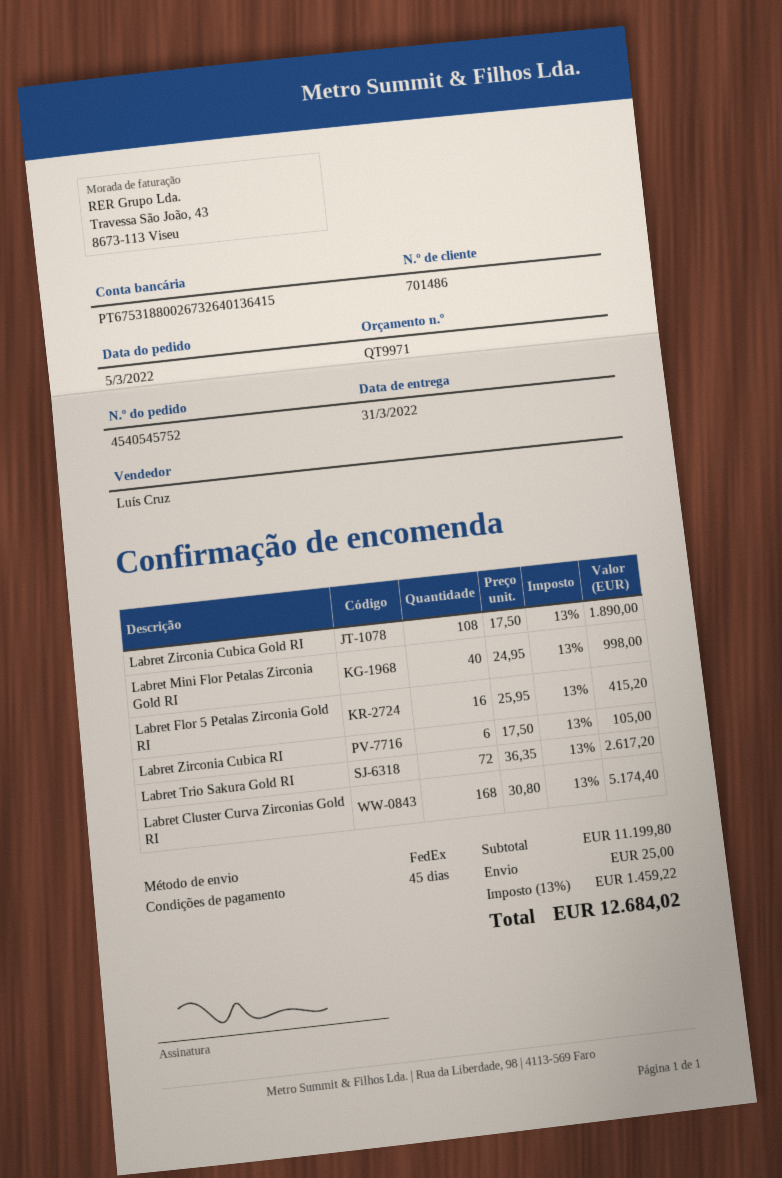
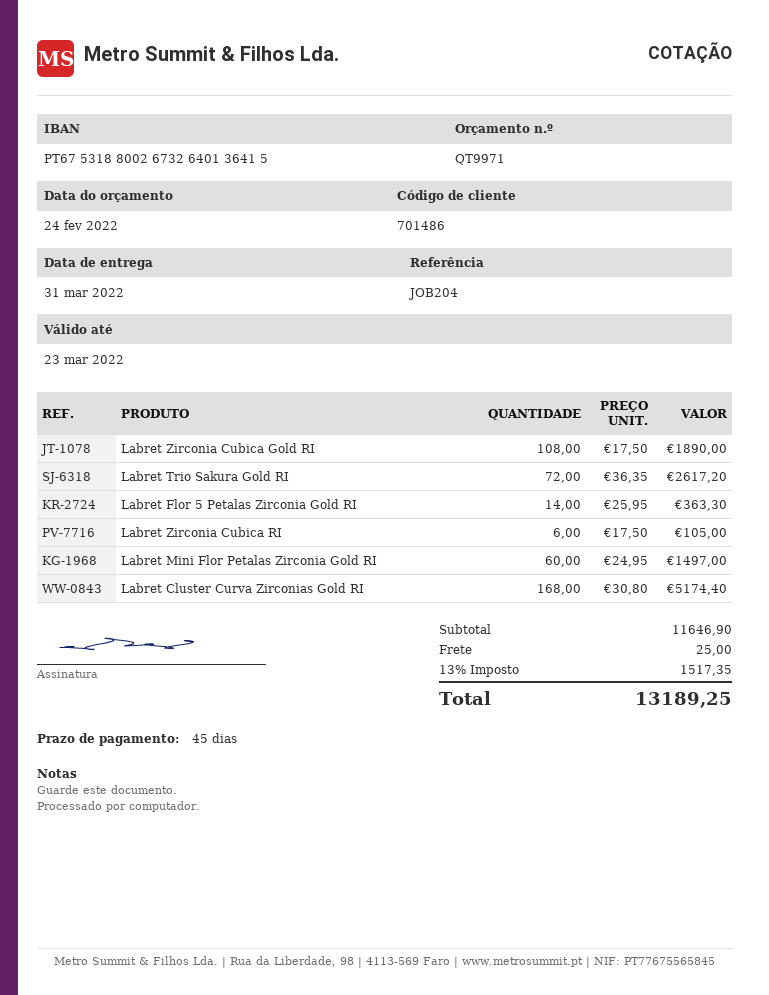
Labret Mini Flor Petalas Zirconia Gold RI: 40 x 24.95 = 998.00 -> 60 x 24.95 = 1497.00
Labret Flor 5 Petalas Zirconia Gold RI: 16 x 25.95 = 415.20 -> 14 x 25.95 = 363.30
subtotal: 11199.80 -> 11646.90
tax: 13% = 1459.22 -> 13% = 1517.35
total: 12684.02 -> 13189.25

